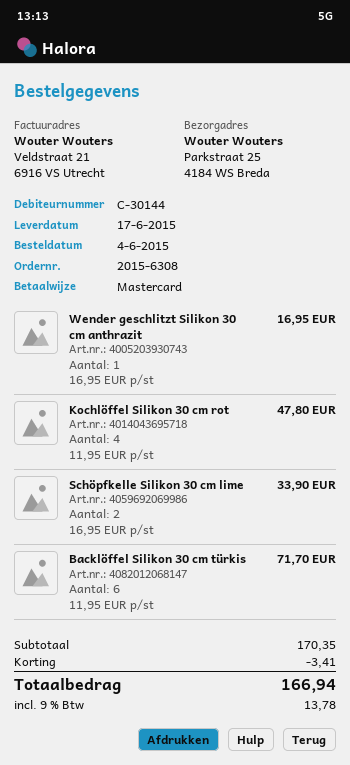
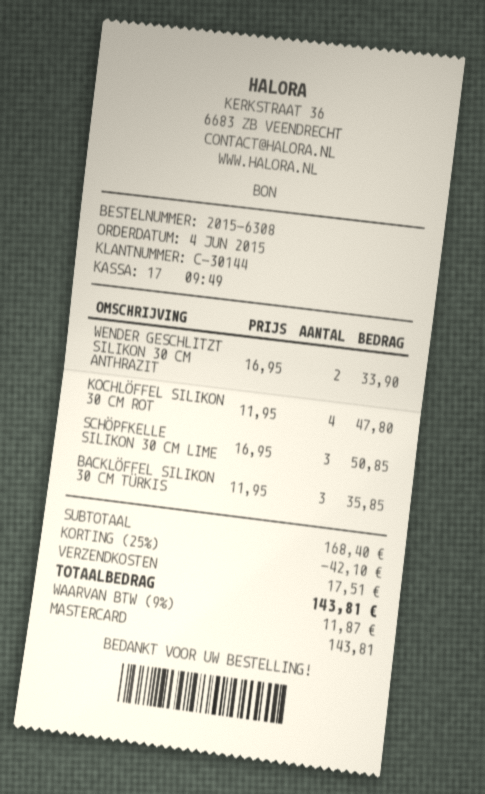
Wender geschlitzt Silikon 30 cm anthrazit: 1 x 16.95 = 16.95 -> 2 x 16.95 = 33.90
Schöpfkelle Silikon 30 cm lime: 2 x 16.95 = 33.90 -> 3 x 16.95 = 50.85
Backlöffel Silikon 30 cm türkis: 6 x 11.95 = 71.70 -> 3 x 11.95 = 35.85
subtotal: 170.35 -> 168.40
discount: 3.41 -> 42.10
shipping: none -> 17.51
tax: 9% = 13.78 -> 9% = 11.87
total: 166.94 -> 143.81

